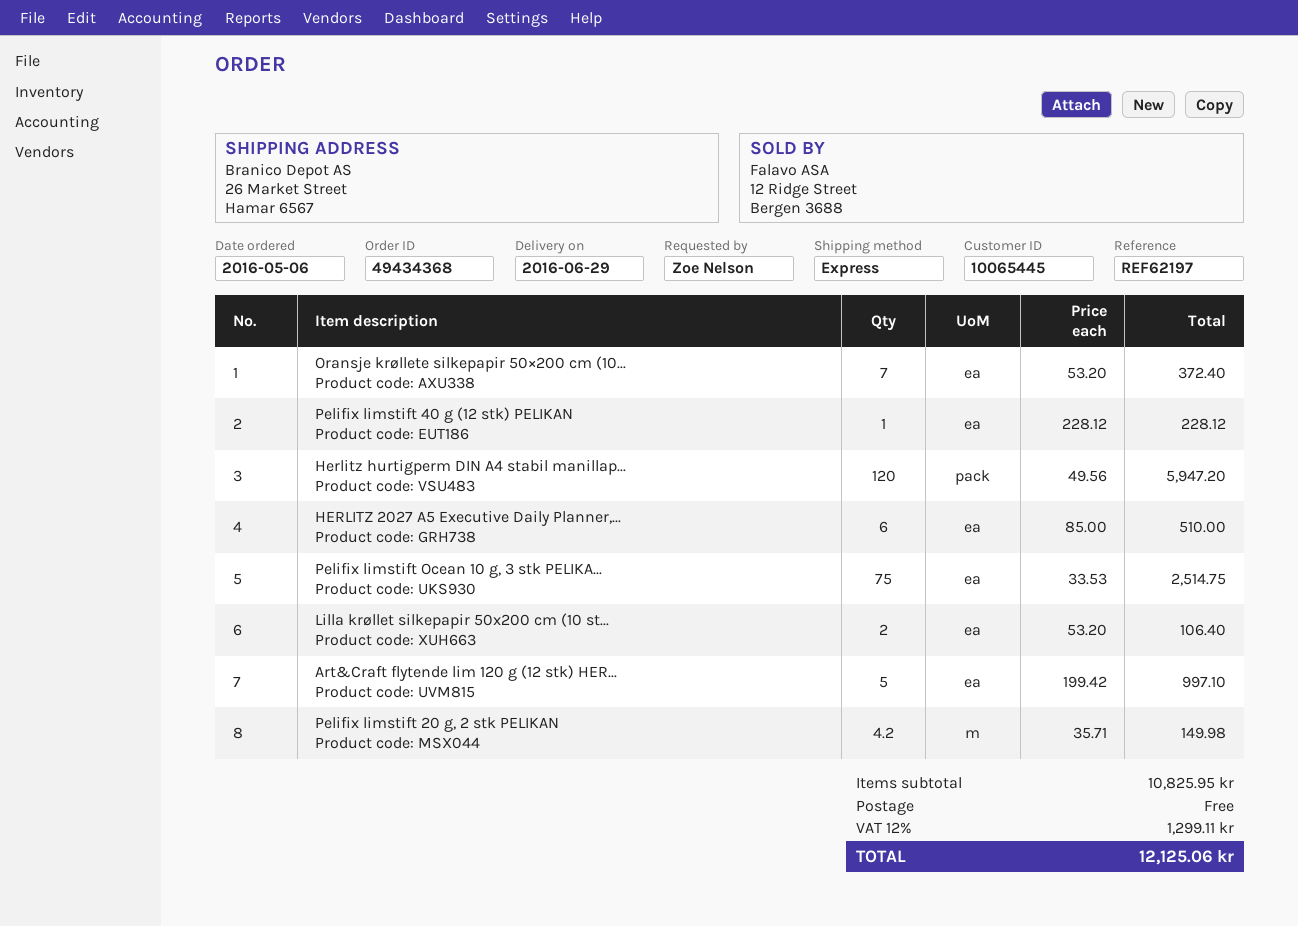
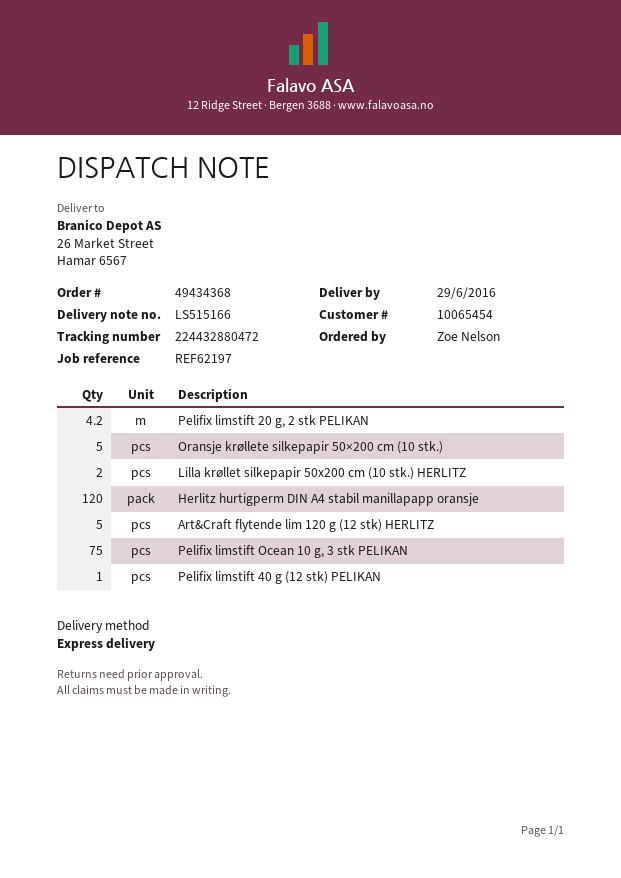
customer number: 10065445 -> 10065454
Oransje krøllete silkepapir 50×200 cm (10...: 7 -> 5
HERLITZ 2027 A5 Executive Daily Planner,...: 6 -> none

